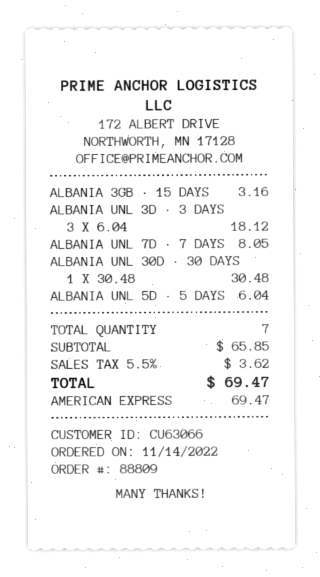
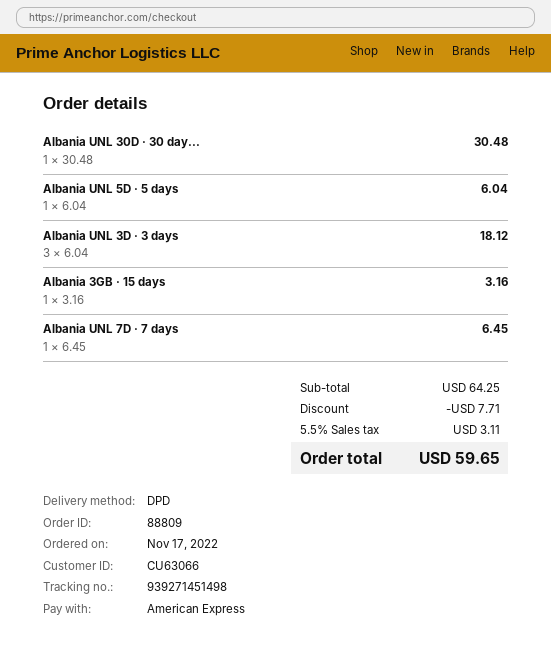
order date: 2022-11-14 -> 2022-11-17
ALBANIA UNL 7D · 7 DAYS: 1 x 8.05 = 8.05 -> 1 x 6.45 = 6.45
subtotal: 65.85 -> 64.25
discount: none -> 7.71
tax: 5.5% = 3.62 -> 5.5% = 3.11
total: 69.47 -> 59.65

